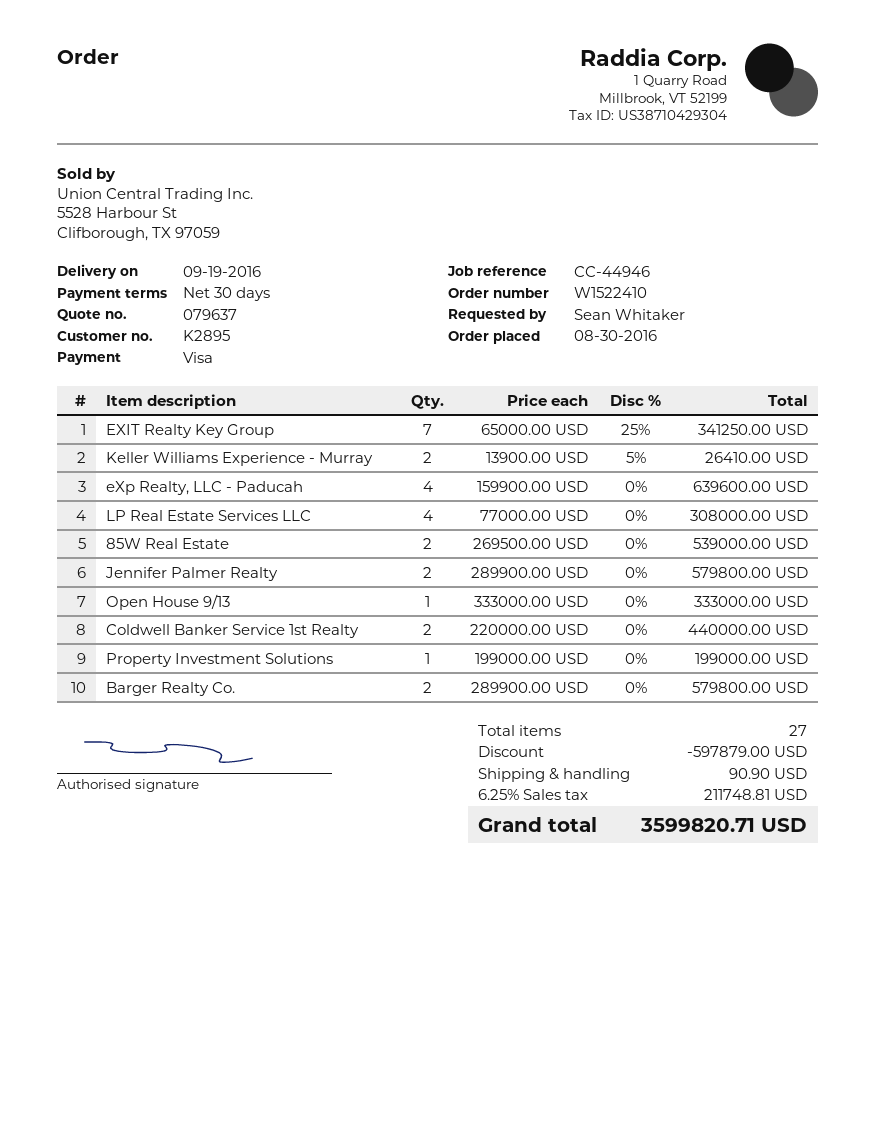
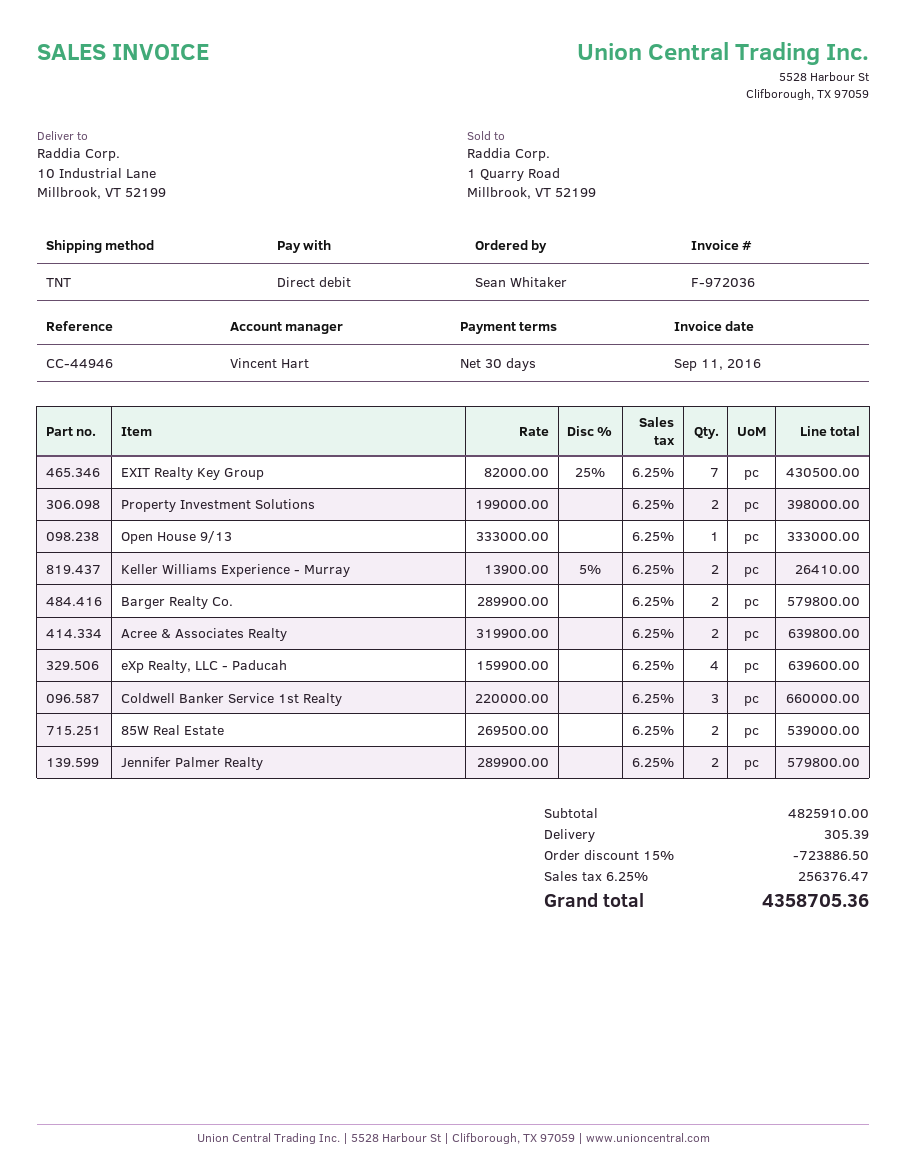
payment method: Visa -> direct debit
EXIT Realty Key Group: 7 x 65000.00 - 25% = 341250.00 -> 7 x 82000.00 - 25% = 430500.00
LP Real Estate Services LLC: 4 x 77000.00 = 308000.00 -> none
Coldwell Banker Service 1st Realty: 2 x 220000.00 = 440000.00 -> 3 x 220000.00 = 660000.00
Property Investment Solutions: 1 x 199000.00 = 199000.00 -> 2 x 199000.00 = 398000.00
Acree & Associates Realty: none -> 2 x 319900.00 = 639800.00
discount: 597879.00 -> 723886.50
shipping: 90.90 -> 305.39
tax: 6.25% = 211748.81 -> 6.25% = 256376.47
total: 3599820.71 -> 4358705.36

